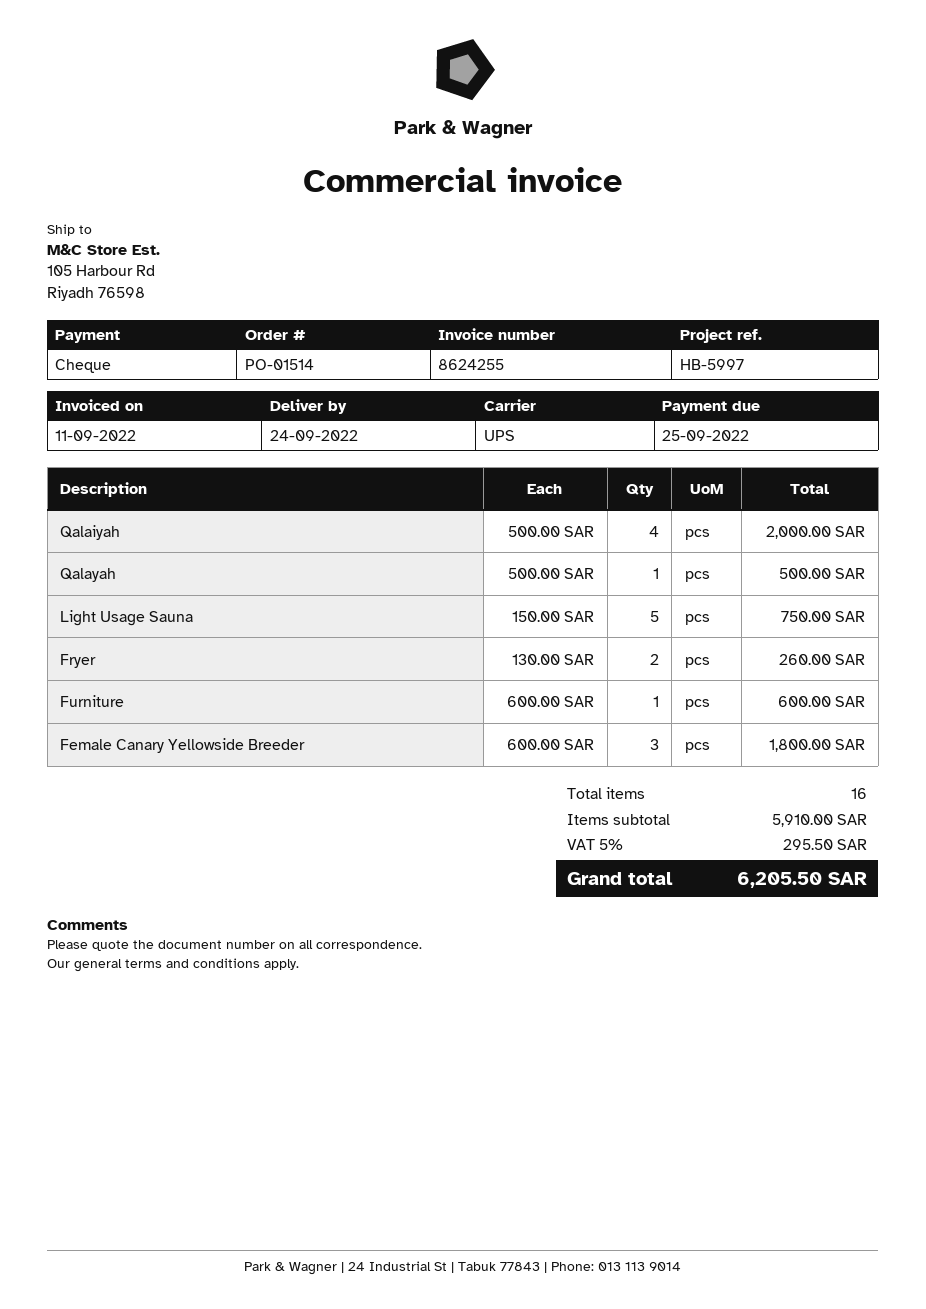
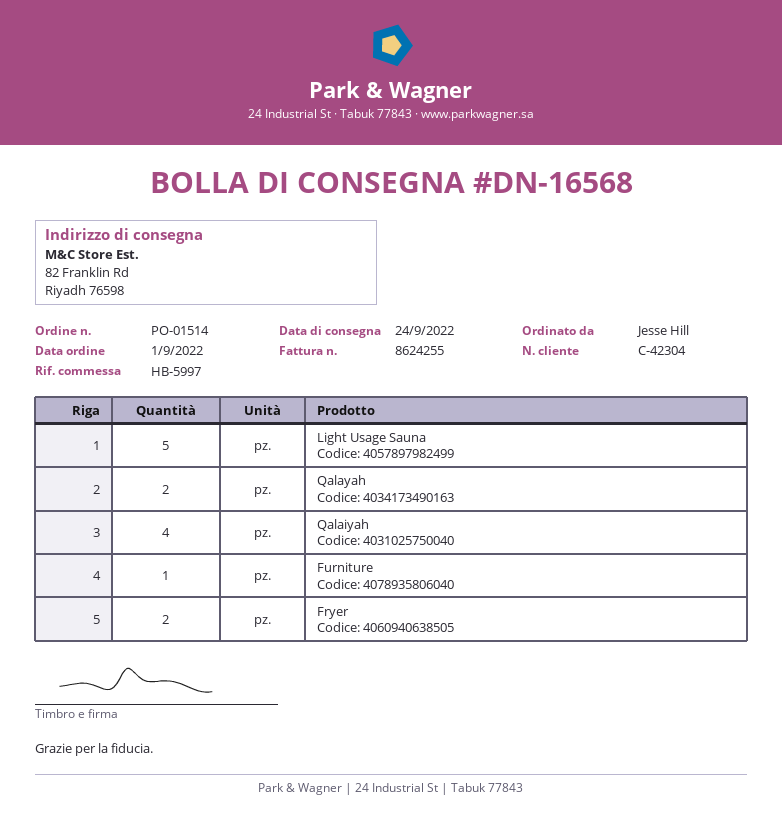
ship to: 105 Harbour Rd, Riyadh 76598 -> 82 Franklin Rd, Riyadh 76598
Qalayah: 1 -> 2
Female Canary Yellowside Breeder: 3 -> none

